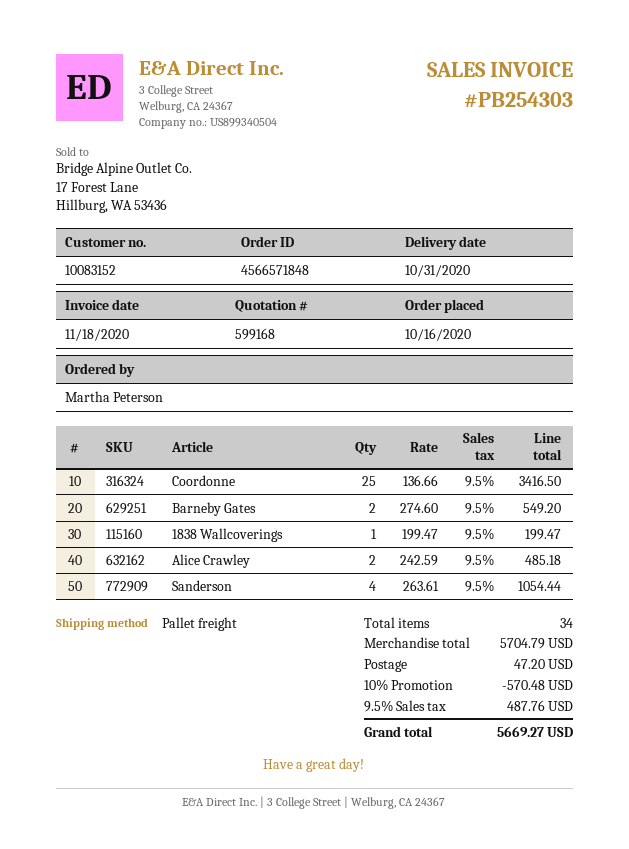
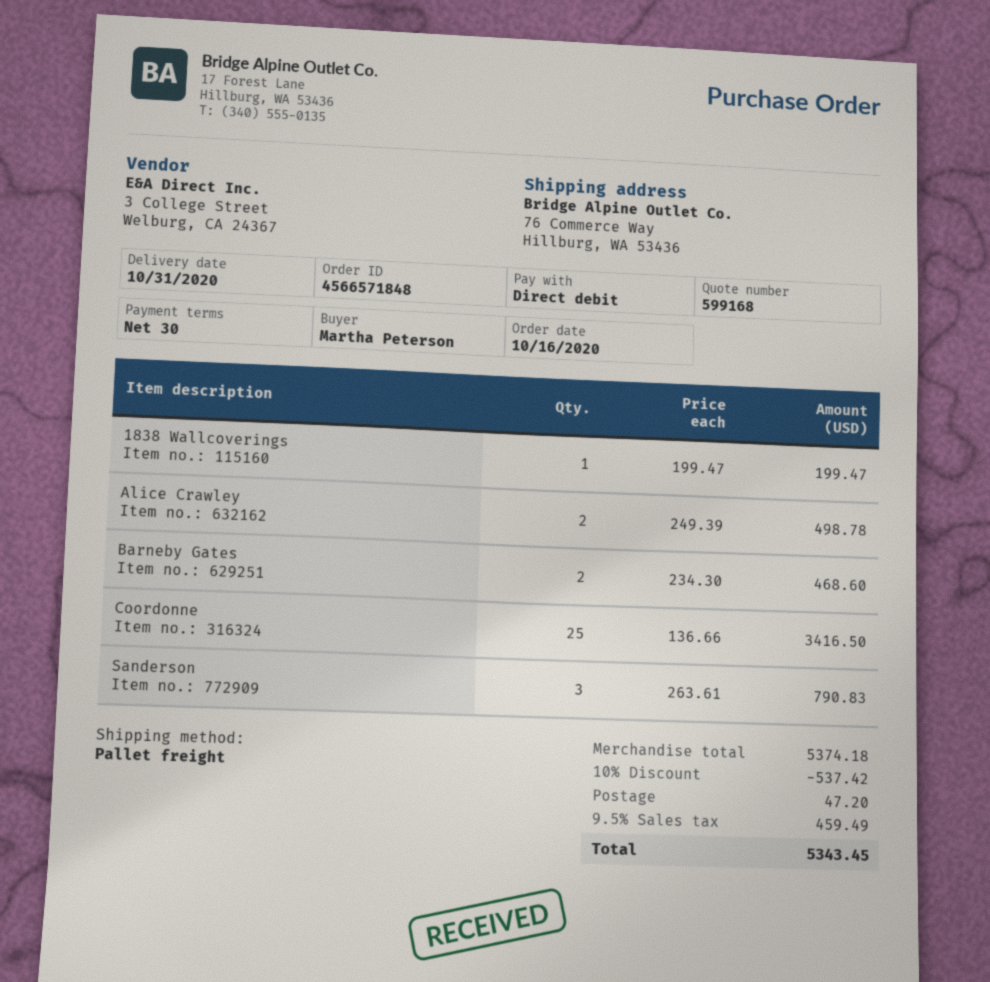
Barneby Gates: 2 x 274.60 = 549.20 -> 2 x 234.30 = 468.60
Alice Crawley: 2 x 242.59 = 485.18 -> 2 x 249.39 = 498.78
Sanderson: 4 x 263.61 = 1054.44 -> 3 x 263.61 = 790.83
subtotal: 5704.79 -> 5374.18
discount: 10% = 570.48 -> 10% = 537.42
tax: 9.5% = 487.76 -> 9.5% = 459.49
total: 5669.27 -> 5343.45

